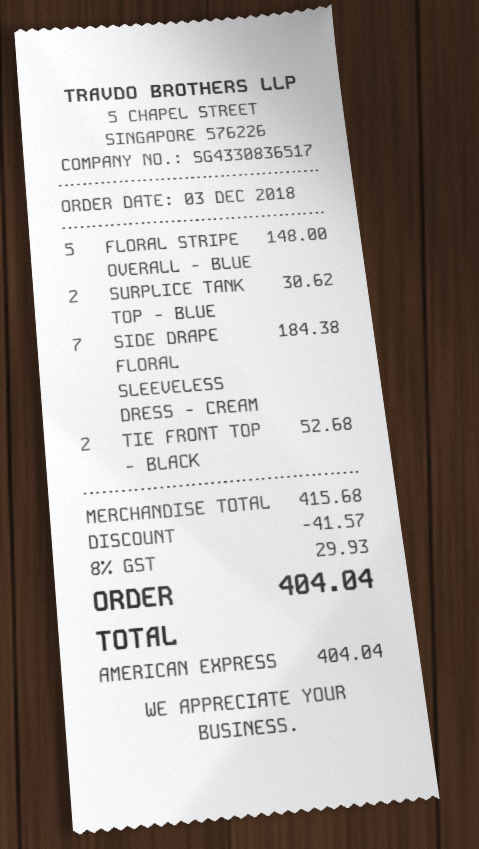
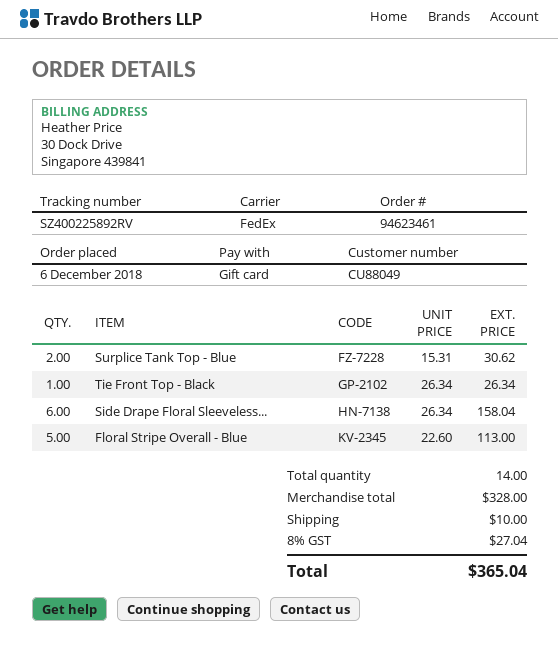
order date: 2018-12-03 -> 2018-12-06
payment method: American Express -> gift card
FLORAL STRIPE OVERALL - BLUE: 5 for 148.00 -> 5 for 113.00
SIDE DRAPE FLORAL SLEEVELESS DRESS - CREAM: 7 for 184.38 -> 6 for 158.04
TIE FRONT TOP - BLACK: 2 for 52.68 -> 1 for 26.34
subtotal: 415.68 -> 328.00
discount: 41.57 -> none
shipping: none -> 10.00
tax: 8% = 29.93 -> 8% = 27.04
total: 404.04 -> 365.04

